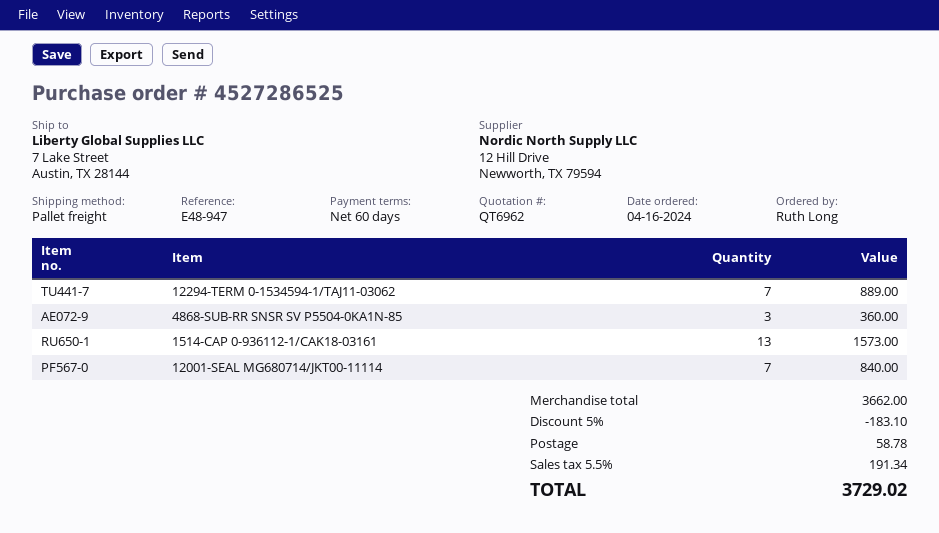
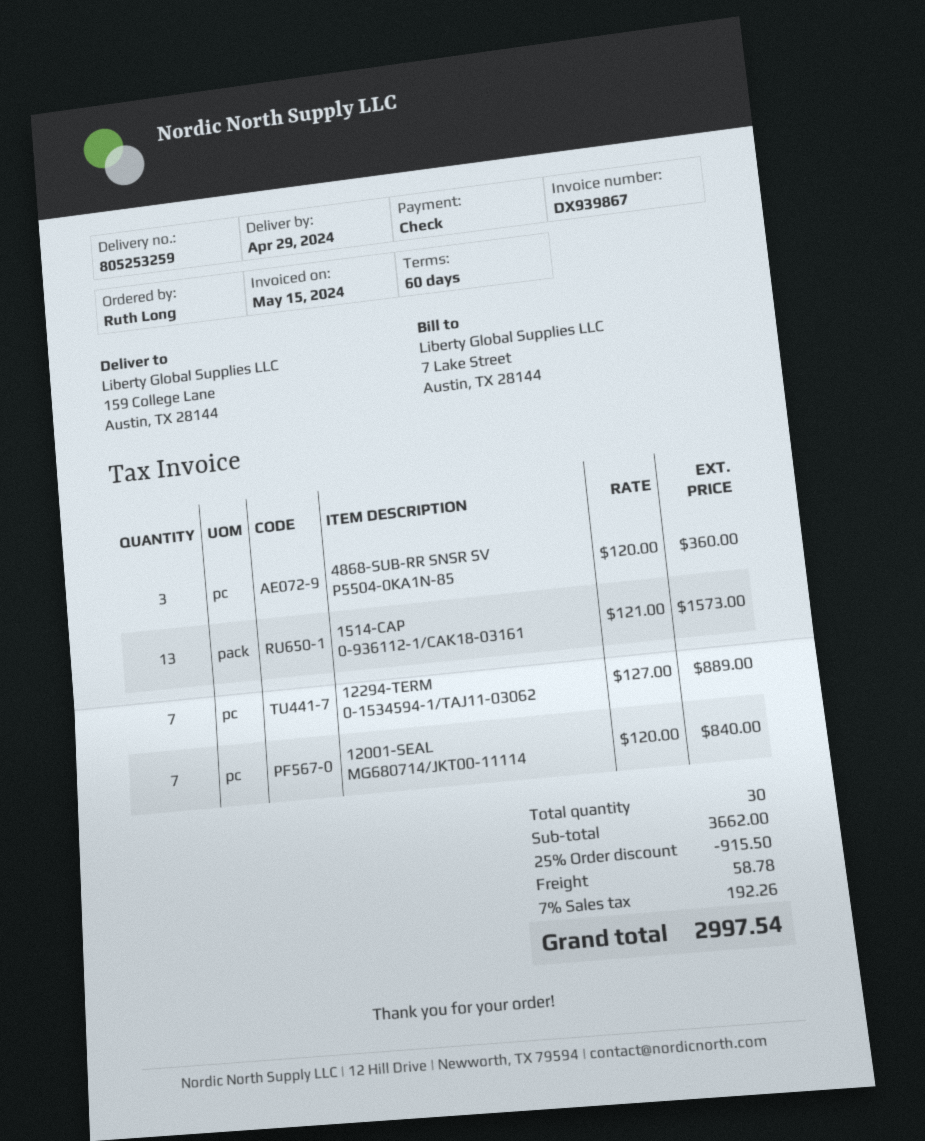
ship to: 7 Lake Street, Austin, TX 28144 -> 159 College Lane, Austin, TX 28144
discount: 5% = 183.10 -> 25% = 915.50
tax: 5.5% = 191.34 -> 7% = 192.26
total: 3729.02 -> 2997.54

